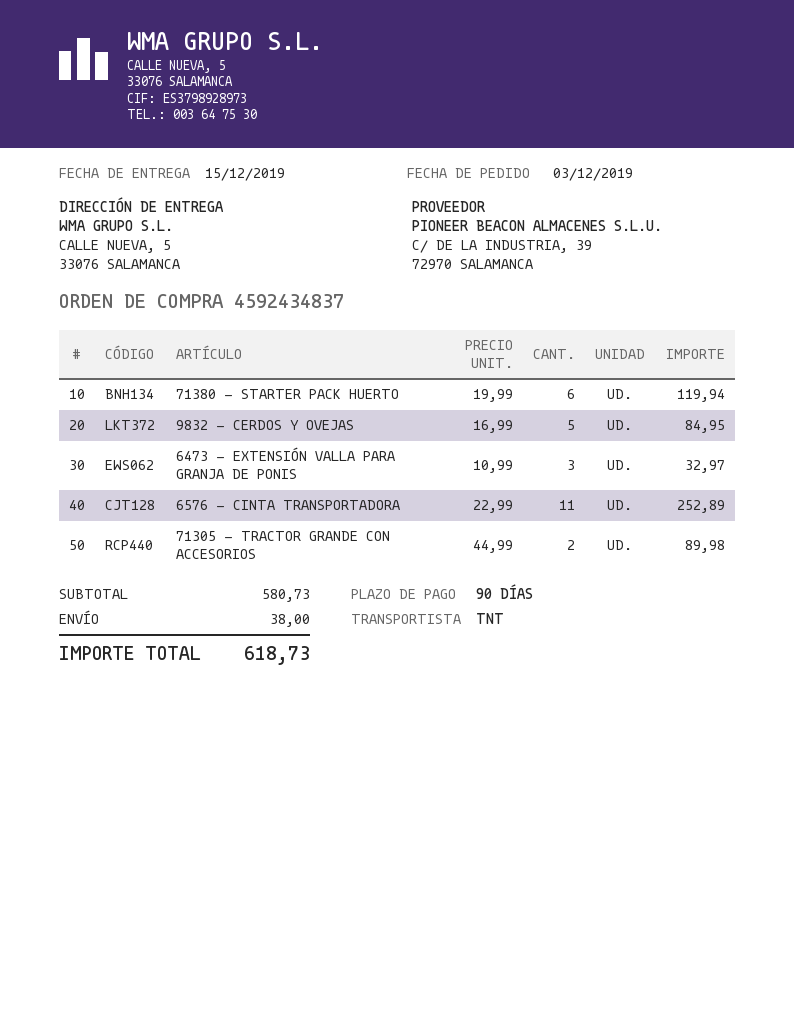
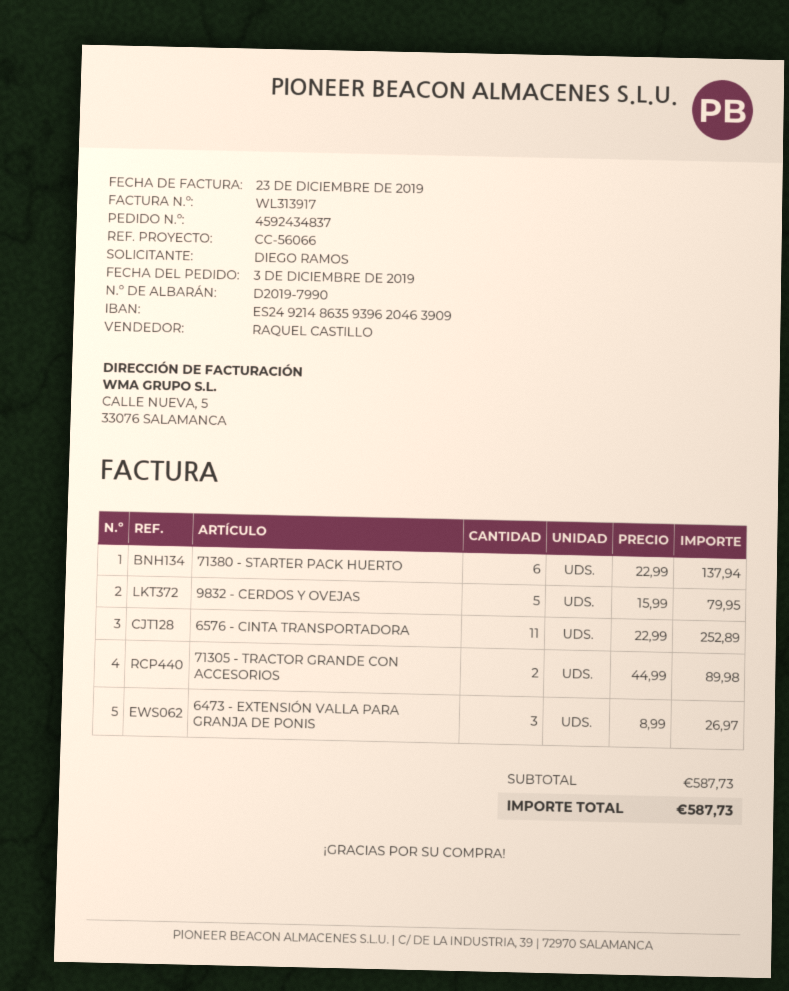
71380 - STARTER PACK HUERTO: 6 x 19.99 = 119.94 -> 6 x 22.99 = 137.94
9832 - CERDOS Y OVEJAS: 5 x 16.99 = 84.95 -> 5 x 15.99 = 79.95
6473 - EXTENSIÓN VALLA PARA GRANJA DE PONIS: 3 x 10.99 = 32.97 -> 3 x 8.99 = 26.97
subtotal: 580.73 -> 587.73
shipping: 38.00 -> none
total: 618.73 -> 587.73

